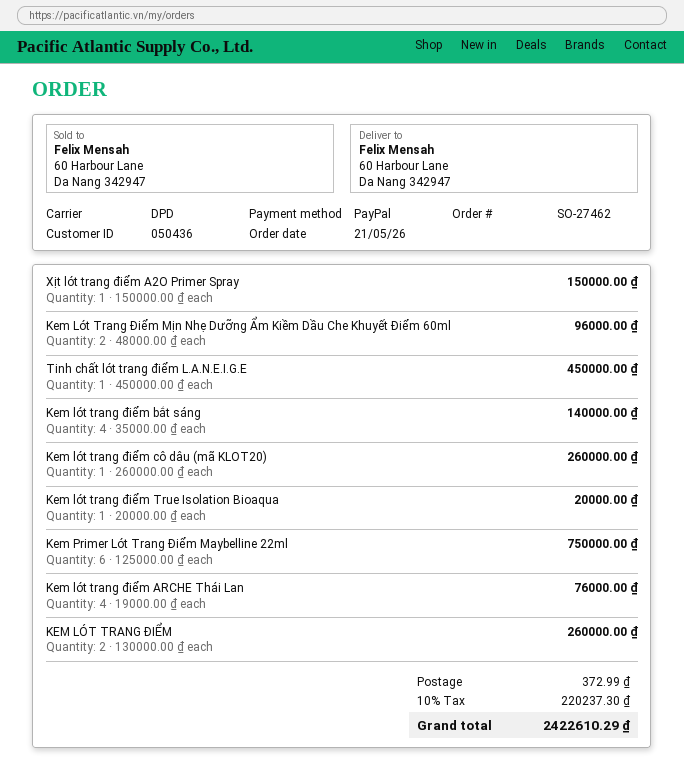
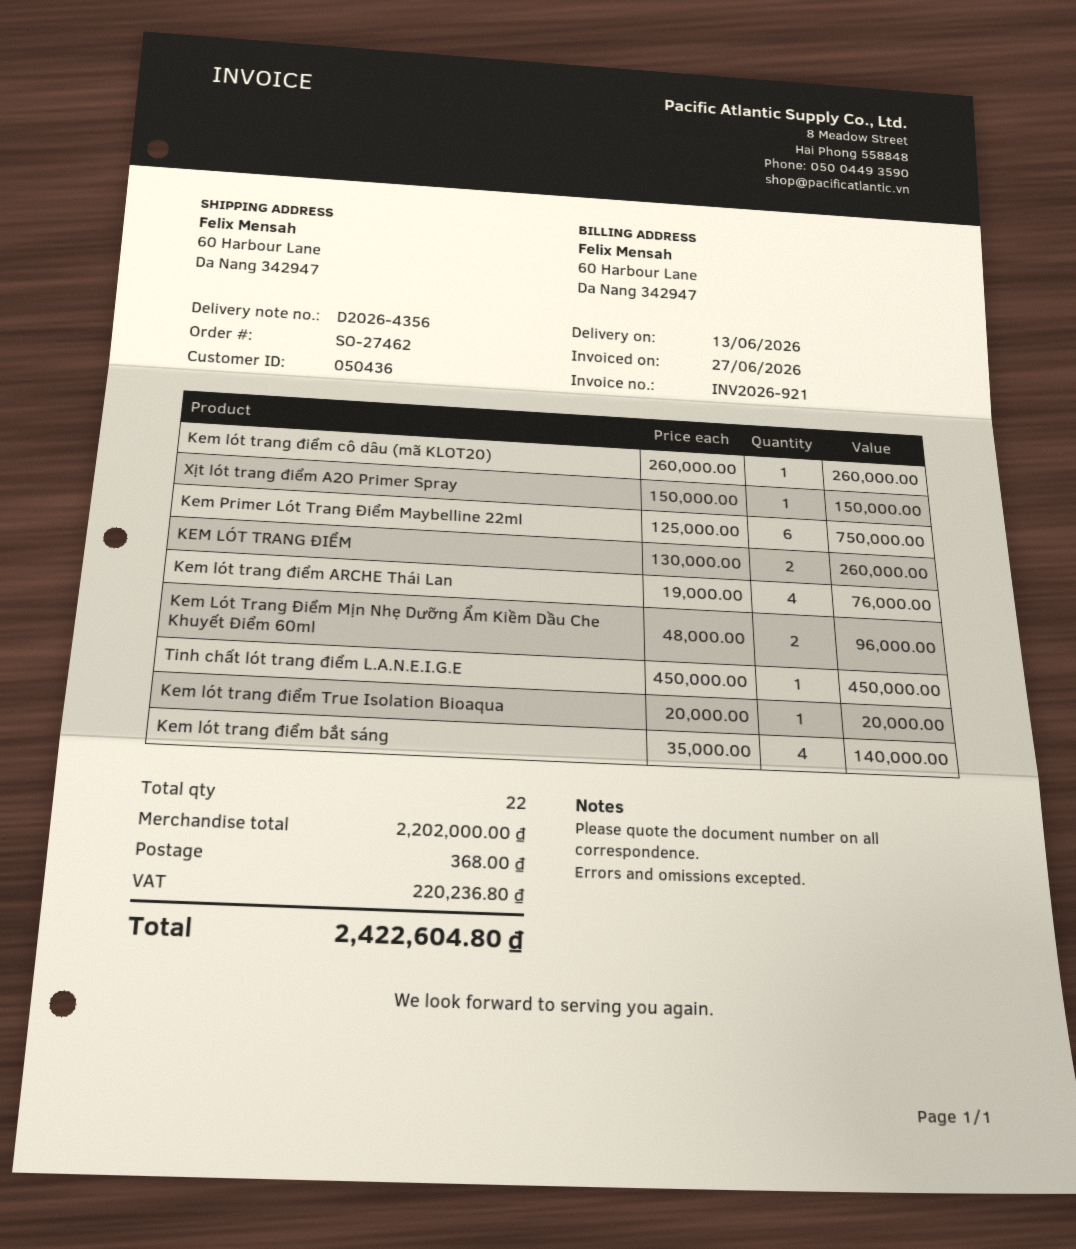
shipping: 372.99 -> 368.00
tax: 220237.30 -> 220236.80
total: 2422610.29 -> 2422604.80

